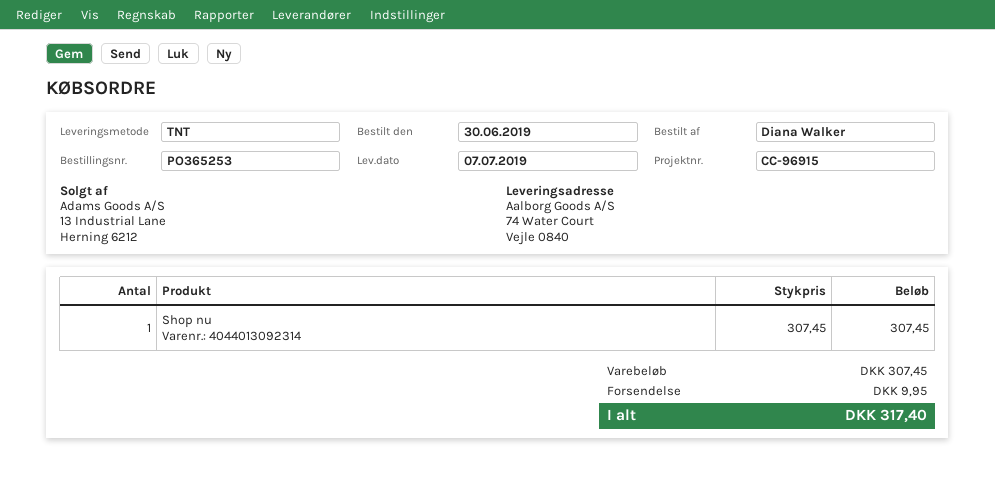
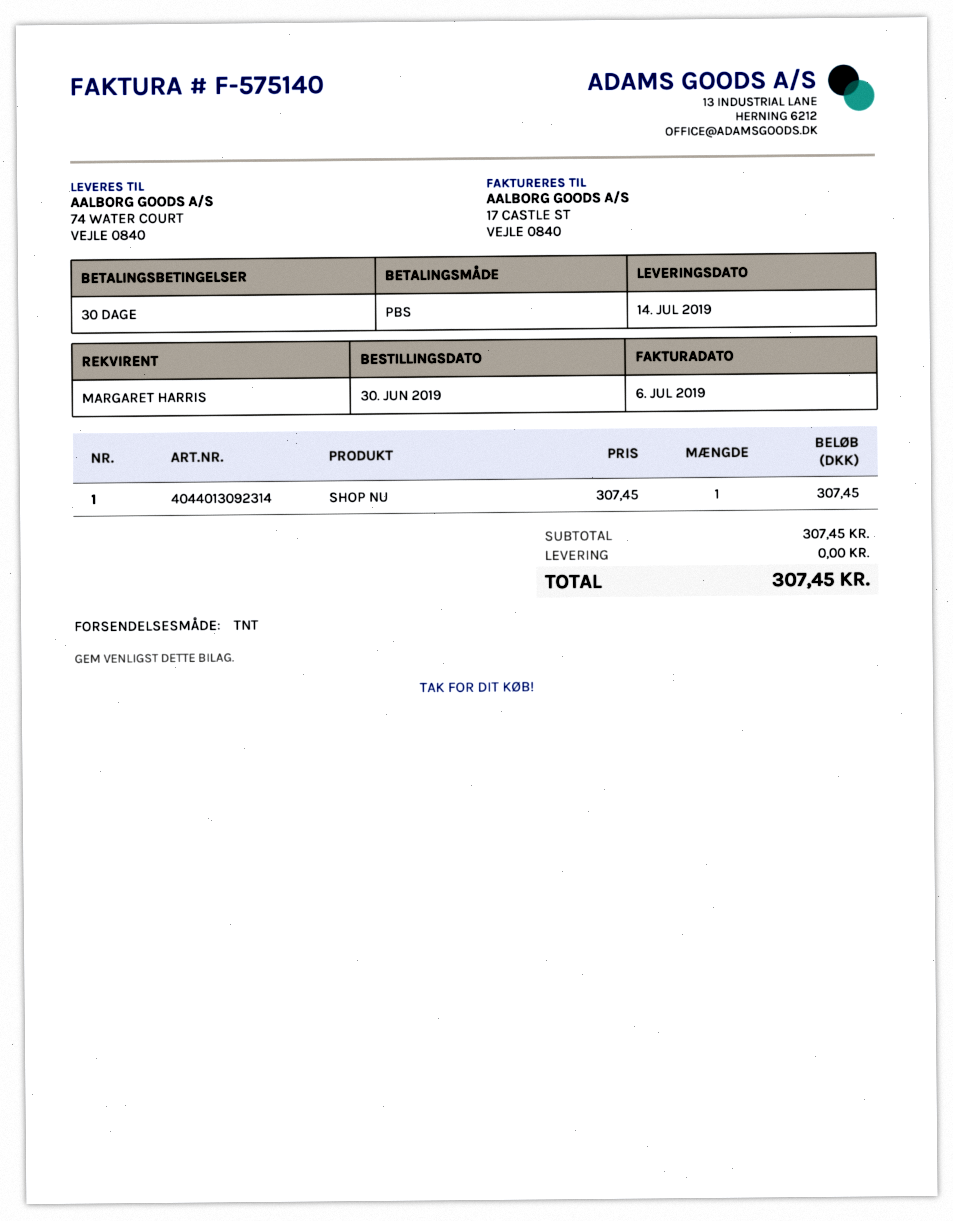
delivery date: 2019-07-07 -> 2019-07-14
ordered by: Diana Walker -> MARGARET HARRIS
shipping: 9.95 -> 0.00
total: 317.40 -> 307.45

